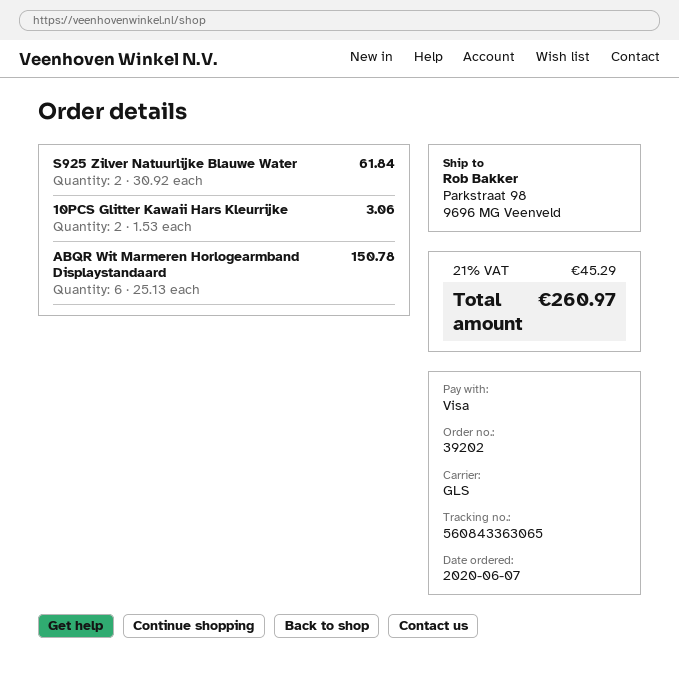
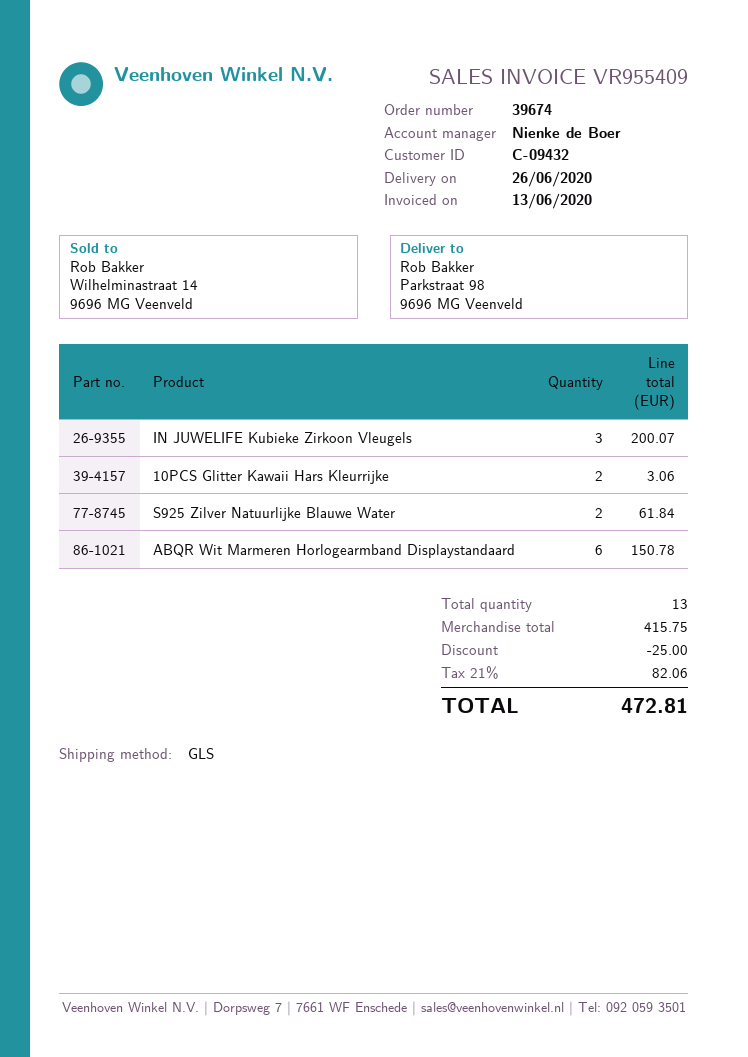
order number: 39202 -> 39674
IN JUWELIFE Kubieke Zirkoon Vleugels: none -> 3 for 200.07
discount: none -> 25.00
tax: 21% = 45.29 -> 21% = 82.06
total: 260.97 -> 472.81

